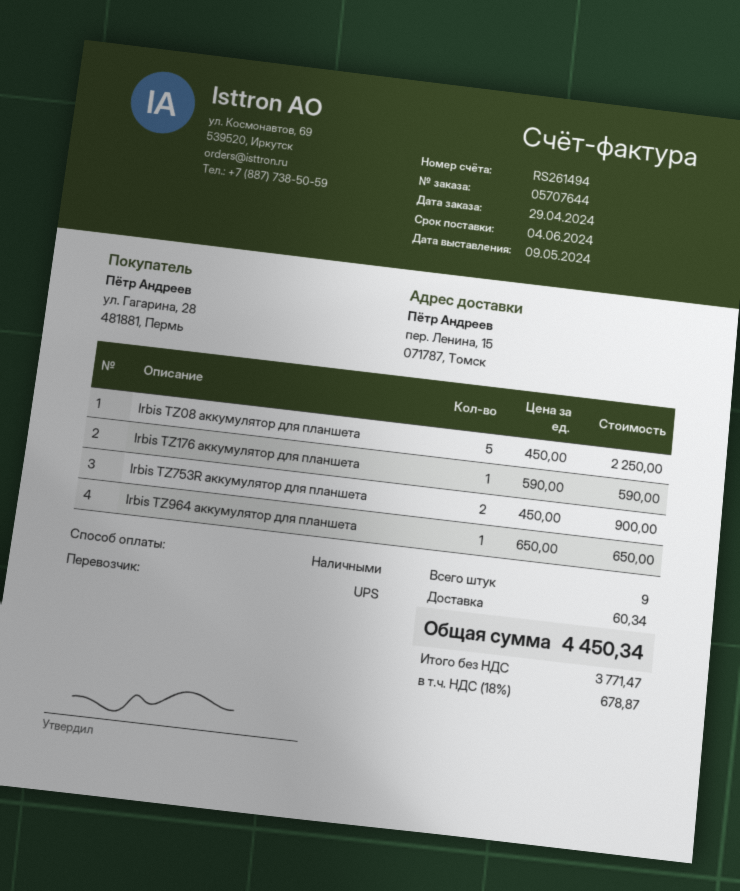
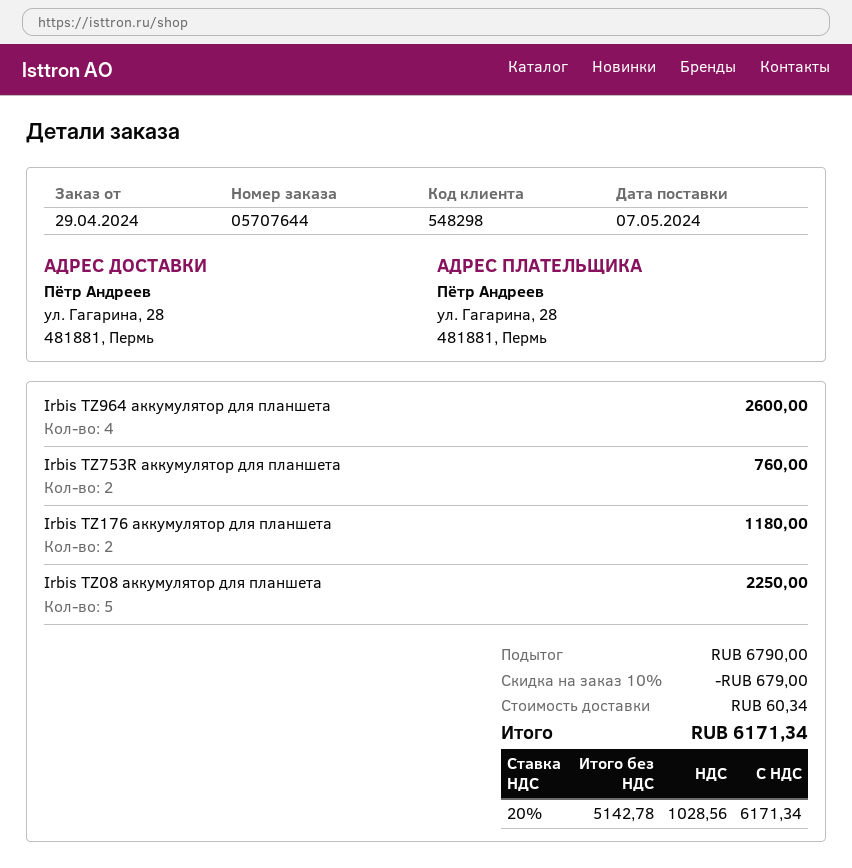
delivery date: 2024-06-04 -> 2024-05-07
ship to: пер. Ленина, 15, 071787, Томск -> ул. Гагарина, 28, 481881, Пермь
Irbis TZ176 аккумулятор для планшета: 1 for 590.00 -> 2 for 1180.00
Irbis TZ753R аккумулятор для планшета: 2 for 900.00 -> 2 for 760.00
Irbis TZ964 аккумулятор для планшета: 1 for 650.00 -> 4 for 2600.00
discount: none -> 10% = 679.00
net: 3771.47 -> 5142.78
tax: 18% = 678.87 -> 20% = 1028.56
total: 4450.34 -> 6171.34

